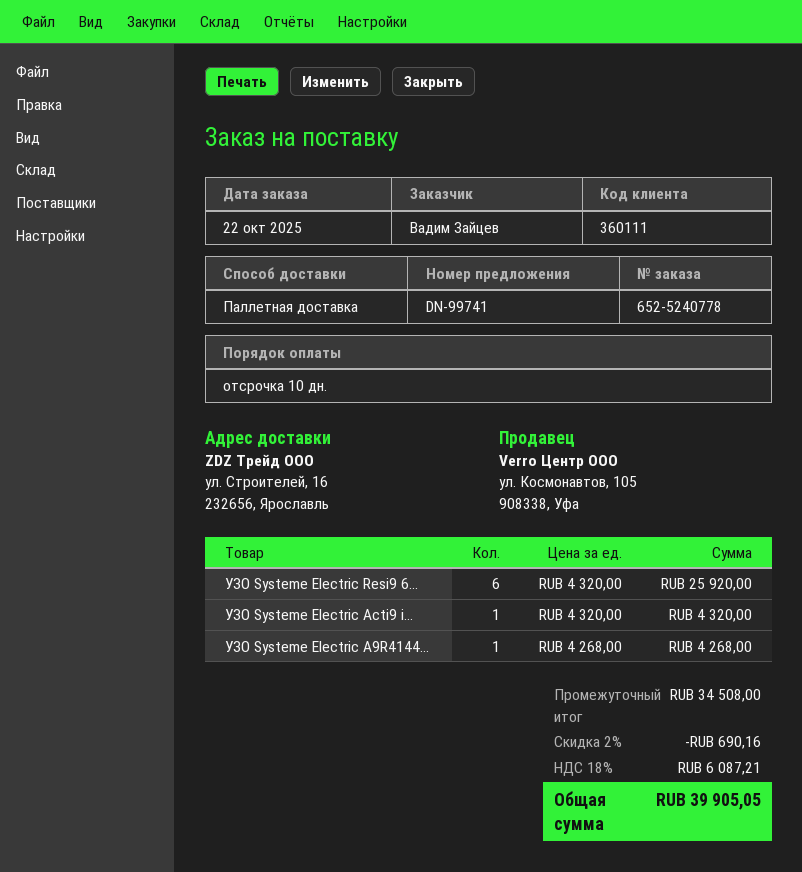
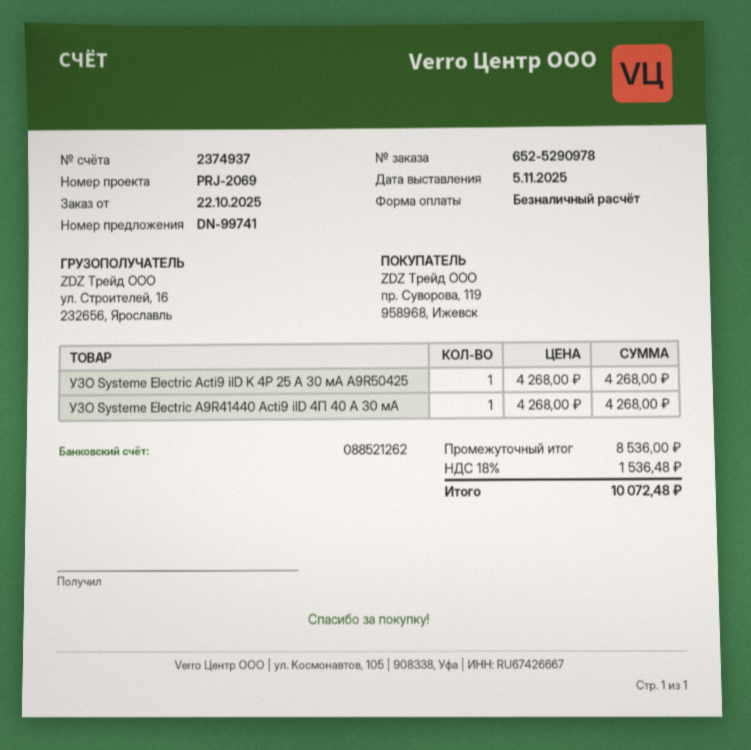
order number: 652-5240778 -> 652-5290978
УЗО Systeme Electric Resi9 6...: 6 x 4320.00 = 25920.00 -> none
УЗО Systeme Electric Acti9 i...: 1 x 4320.00 = 4320.00 -> 1 x 4268.00 = 4268.00
subtotal: 34508.00 -> 8536.00
discount: 2% = 690.16 -> none
tax: 18% = 6087.21 -> 18% = 1536.48
total: 39905.05 -> 10072.48

